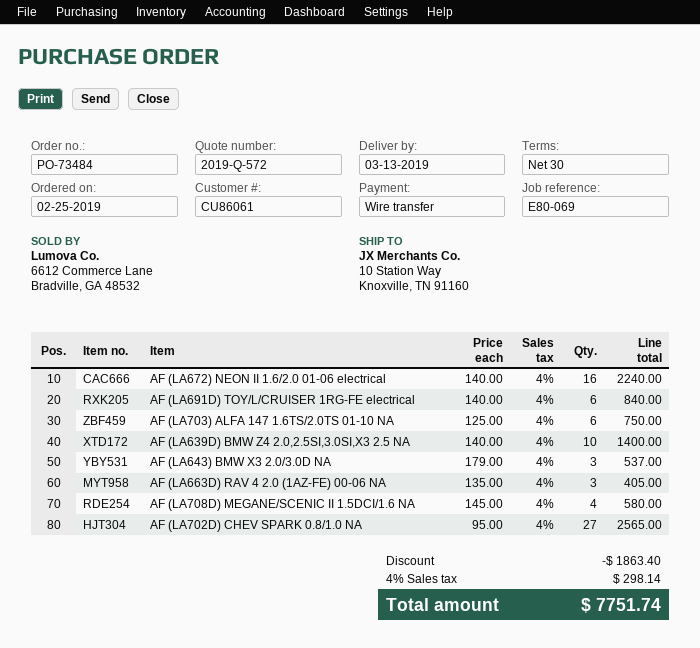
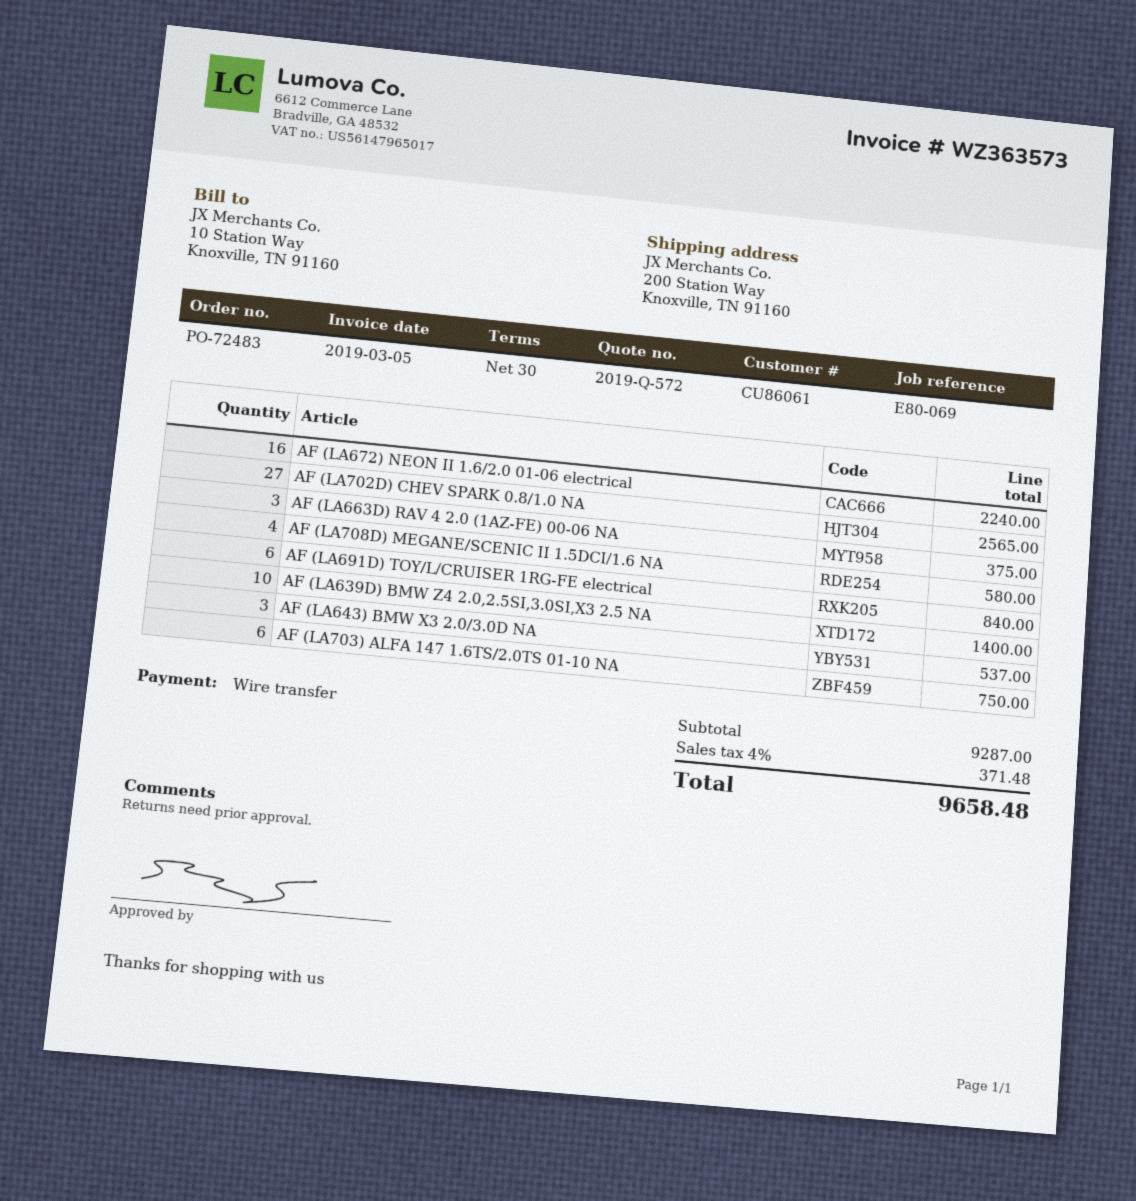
order number: PO-73484 -> PO-72483
ship to: 10 Station Way, Knoxville, TN 91160 -> 200 Station Way, Knoxville, TN 91160
AF (LA663D) RAV 4 2.0 (1AZ-FE) 00-06 NA: 3 for 405.00 -> 3 for 375.00
discount: 1863.40 -> none
tax: 4% = 298.14 -> 4% = 371.48
total: 7751.74 -> 9658.48

